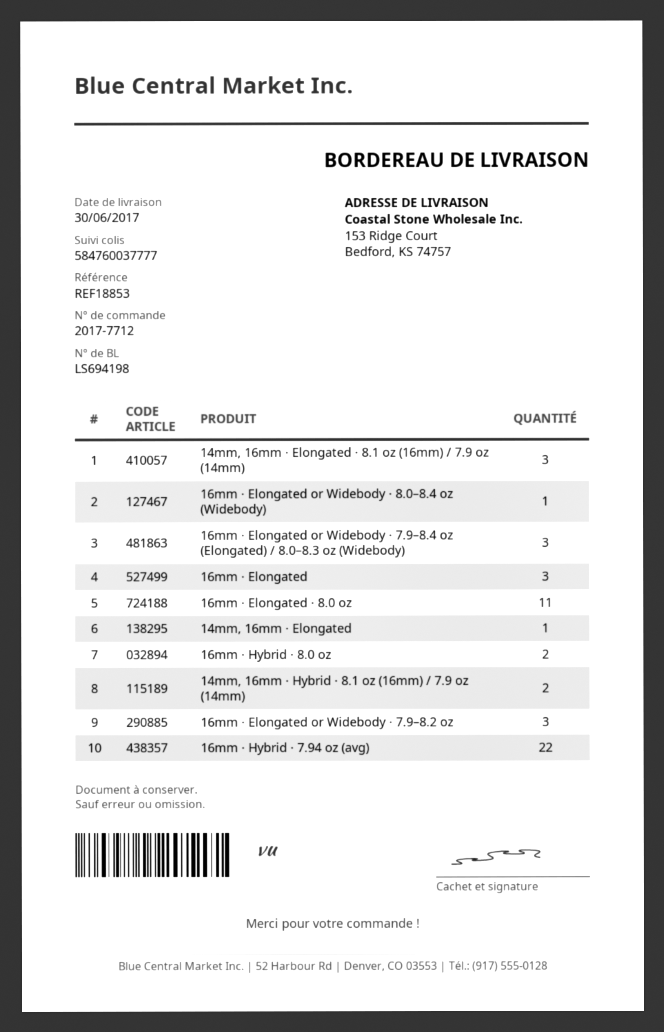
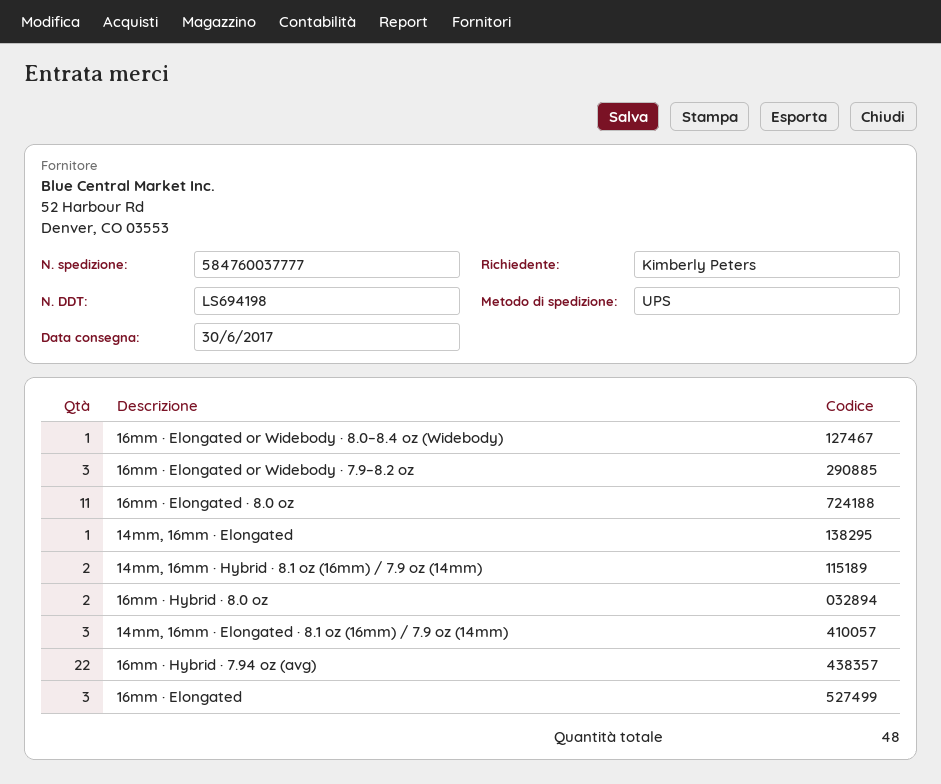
16mm · Elongated or Widebody · 7.9–8.4 oz (Elongated) / 8.0–8.3 oz (Widebody): 3 -> none

